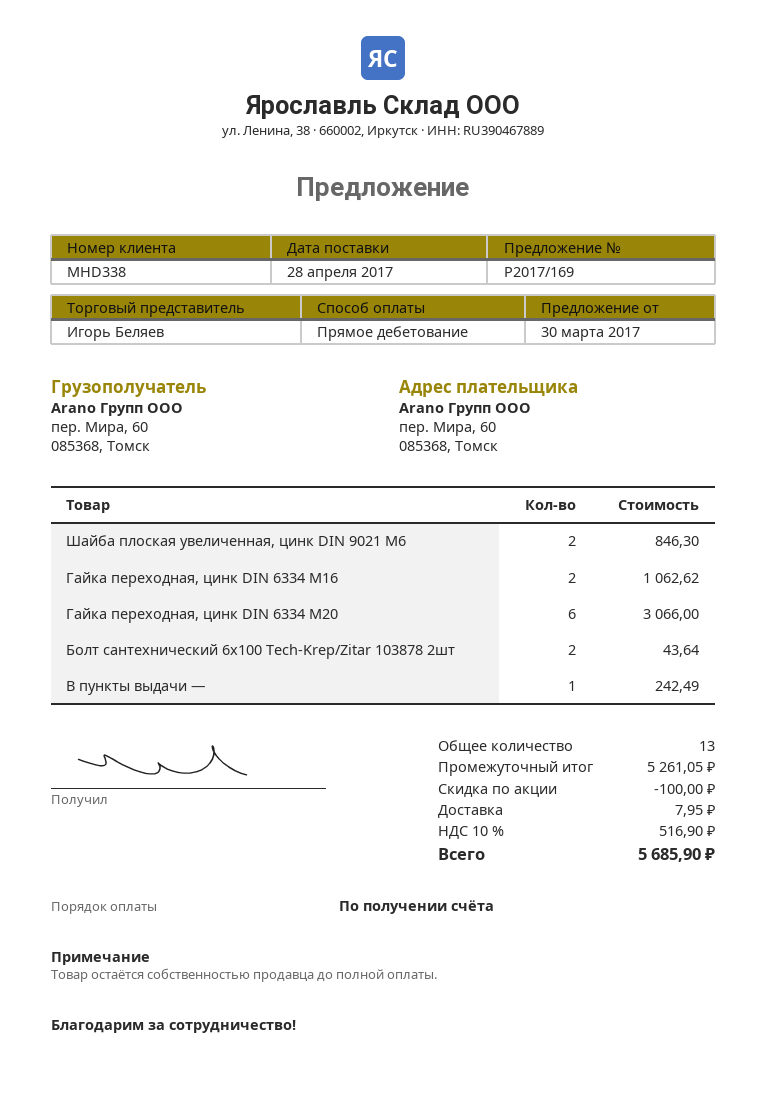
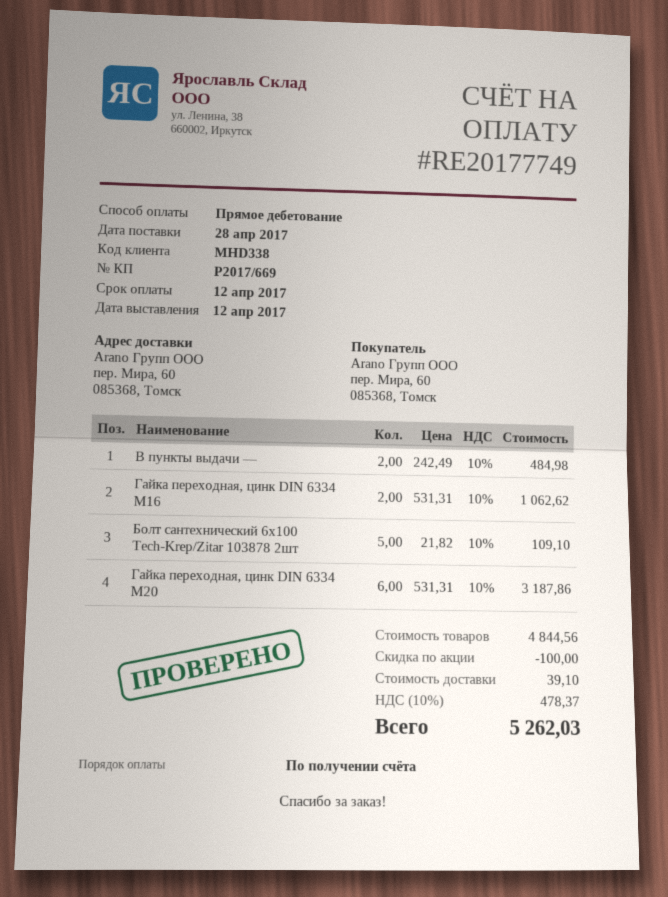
quote number: P2017/169 -> P2017/669
Шайба плоская увеличенная, цинк DIN 9021 М6: 2 for 846.30 -> none
Гайка переходная, цинк DIN 6334 М20: 6 for 3066.00 -> 6 for 3187.86
Болт сантехнический 6х100 Tech-Krep/Zitar 103878 2шт: 2 for 43.64 -> 5 for 109.10
В пункты выдачи —: 1 for 242.49 -> 2 for 484.98
subtotal: 5261.05 -> 4844.56
shipping: 7.95 -> 39.10
tax: 10% = 516.90 -> 10% = 478.37
total: 5685.90 -> 5262.03

